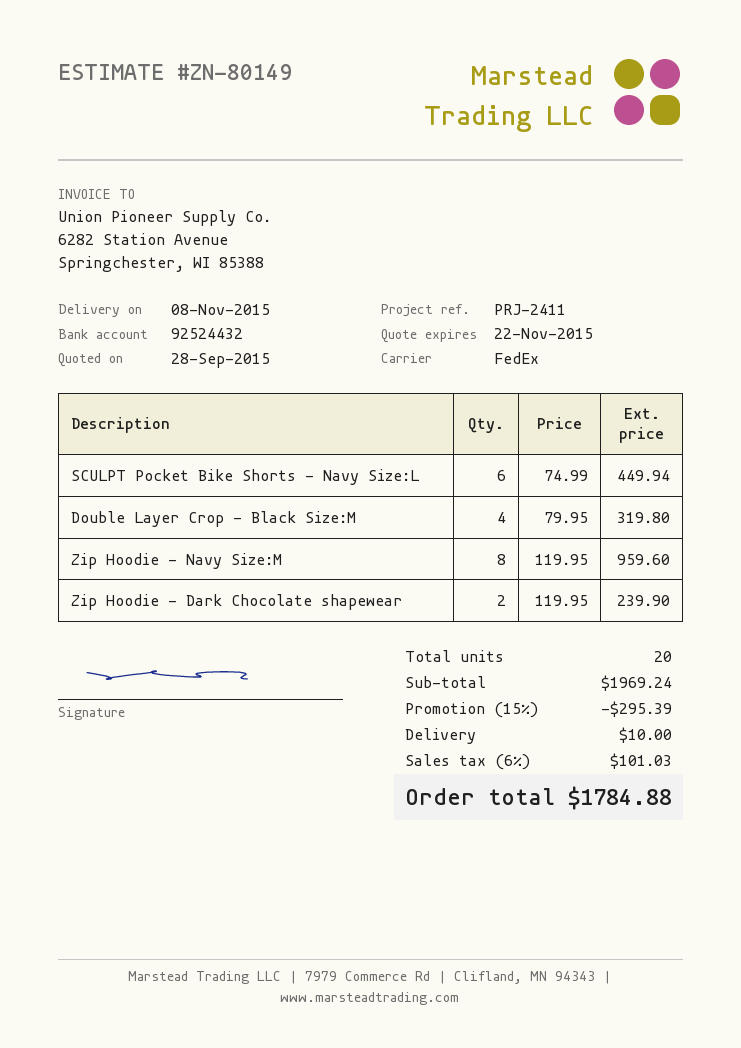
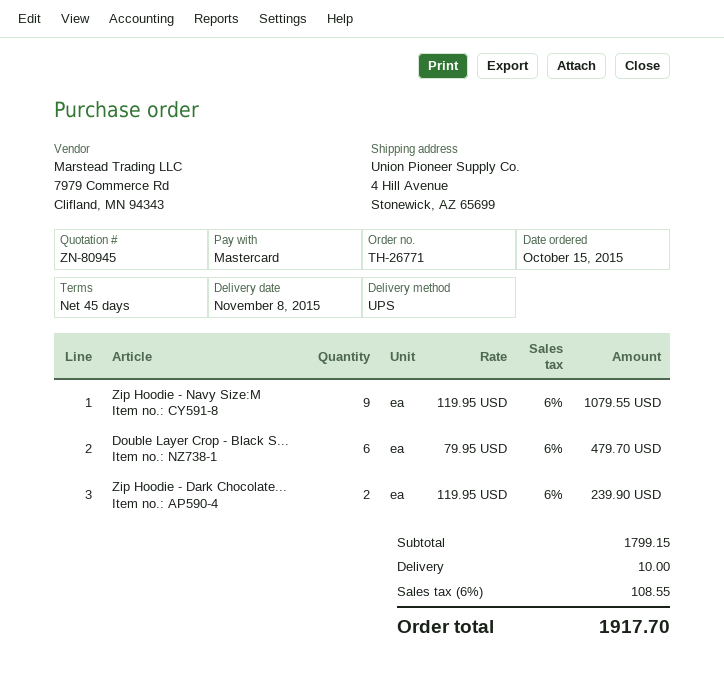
quote number: ZN-80149 -> ZN-80945
shipping method: FedEx -> UPS
SCULPT Pocket Bike Shorts - Navy Size:L: 6 x 74.99 = 449.94 -> none
Double Layer Crop - Black Size:M: 4 x 79.95 = 319.80 -> 6 x 79.95 = 479.70
Zip Hoodie - Navy Size:M: 8 x 119.95 = 959.60 -> 9 x 119.95 = 1079.55
subtotal: 1969.24 -> 1799.15
discount: 15% = 295.39 -> none
tax: 6% = 101.03 -> 6% = 108.55
total: 1784.88 -> 1917.70

